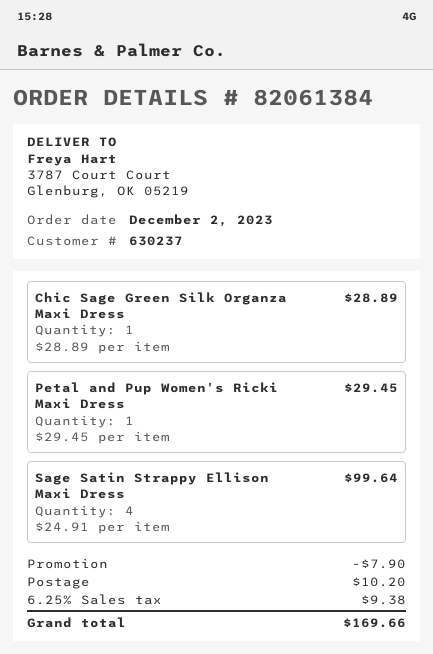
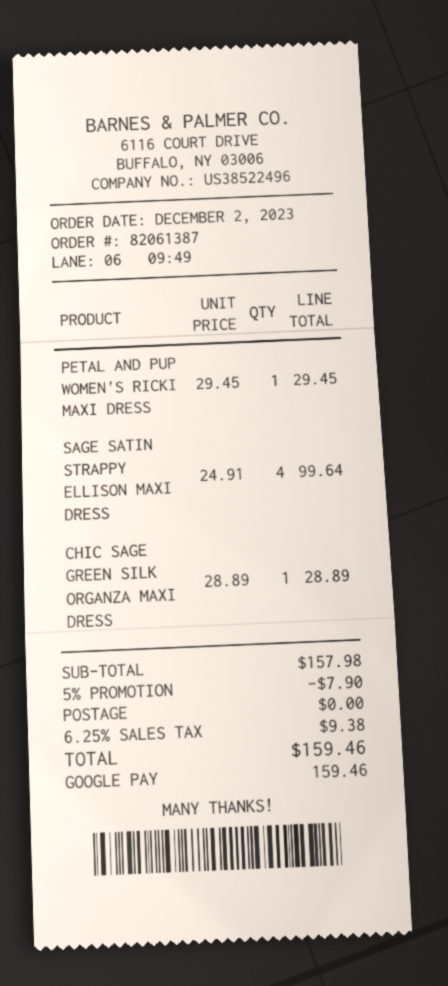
order number: 82061384 -> 82061387
shipping: 10.20 -> 0.00
total: 169.66 -> 159.46

